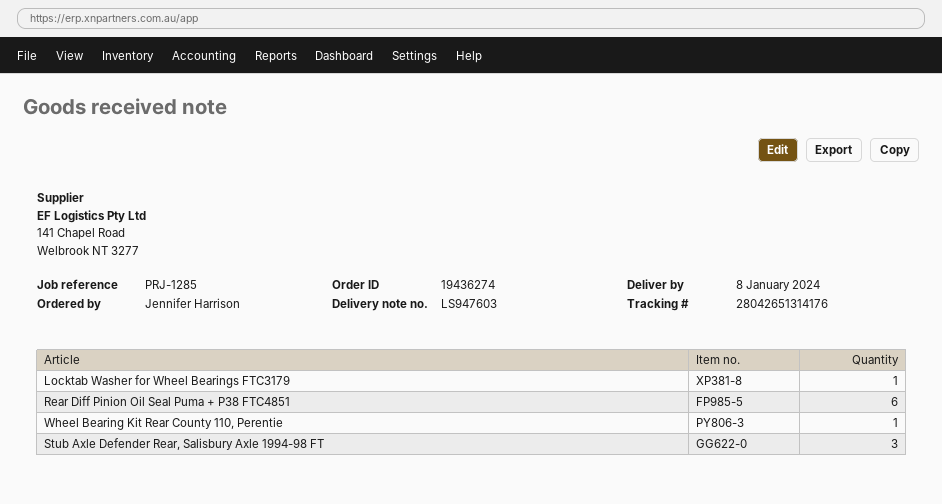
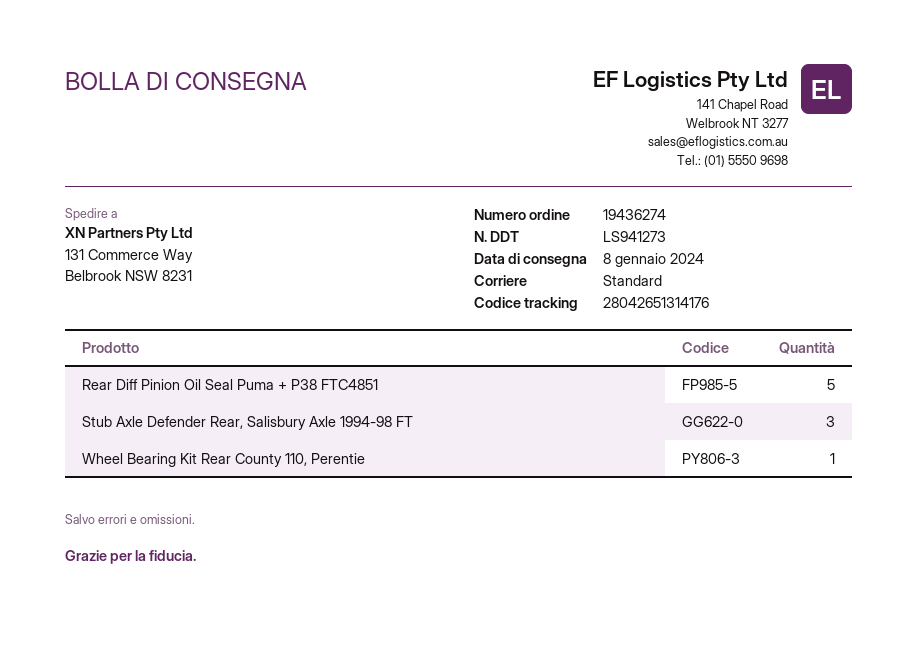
delivery note number: LS947603 -> LS941273
Locktab Washer for Wheel Bearings FTC3179: 1 -> none
Rear Diff Pinion Oil Seal Puma + P38 FTC4851: 6 -> 5

